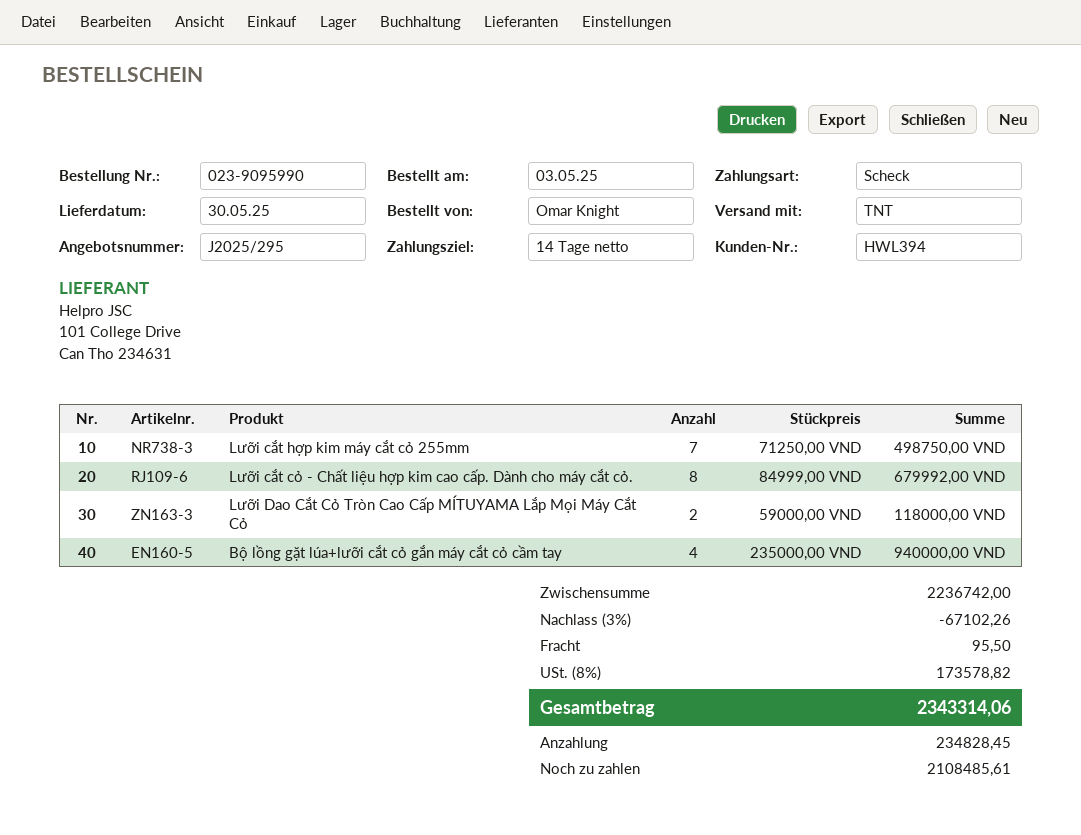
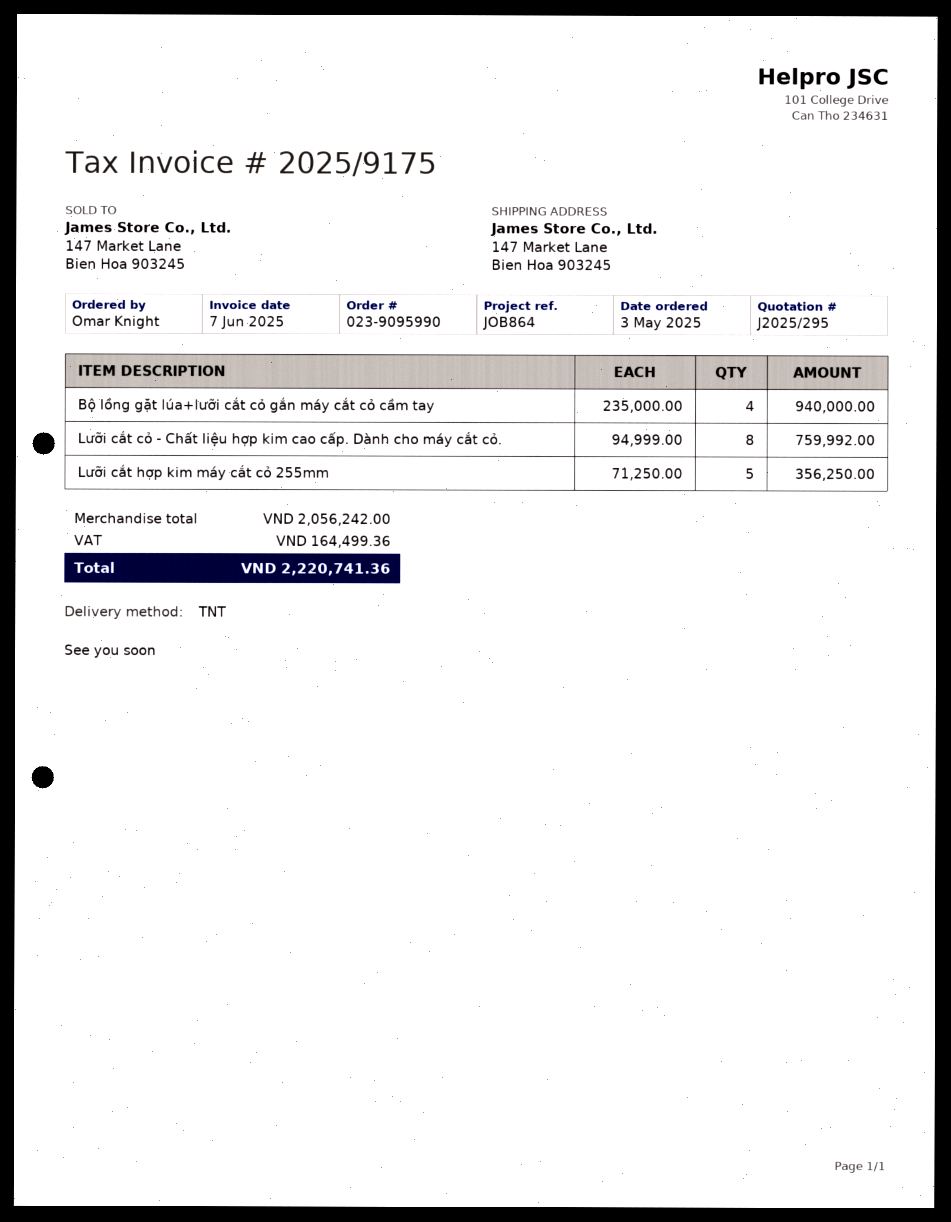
Lưỡi cắt hợp kim máy cắt cỏ 255mm: 7 x 71250.00 = 498750.00 -> 5 x 71250.00 = 356250.00
Lưỡi cắt cỏ - Chất liệu hợp kim cao cấp. Dành cho máy cắt cỏ.: 8 x 84999.00 = 679992.00 -> 8 x 94999.00 = 759992.00
Lưỡi Dao Cắt Cỏ Tròn Cao Cấp MÍTUYAMA Lắp Mọi Máy Cắt Cỏ: 2 x 59000.00 = 118000.00 -> none
subtotal: 2236742.00 -> 2056242.00
discount: 3% = 67102.26 -> none
shipping: 95.50 -> none
tax: 173578.82 -> 164499.36
total: 2343314.06 -> 2220741.36

